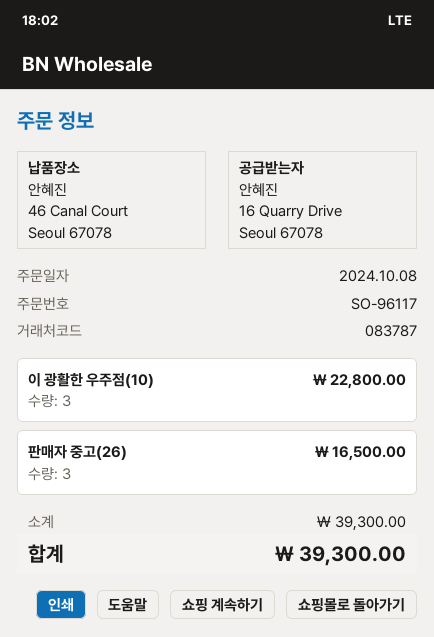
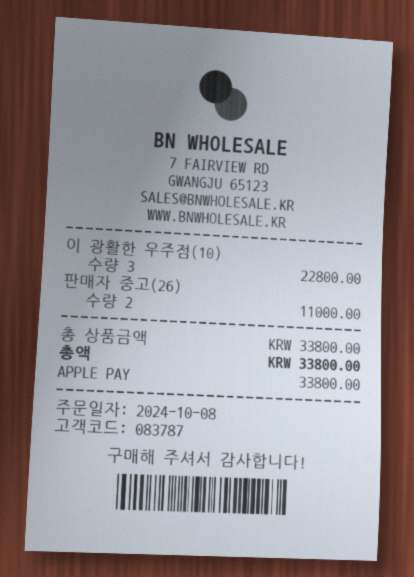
판매자 중고(26): 3 for 16500.00 -> 2 for 11000.00
subtotal: 39300.00 -> 33800.00
total: 39300.00 -> 33800.00

